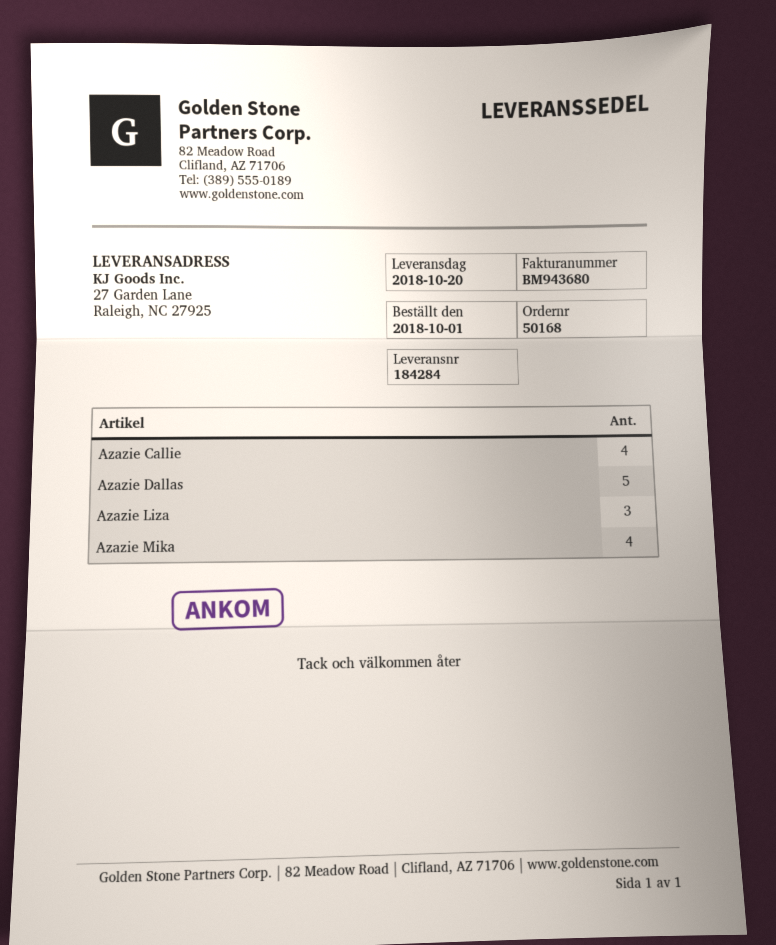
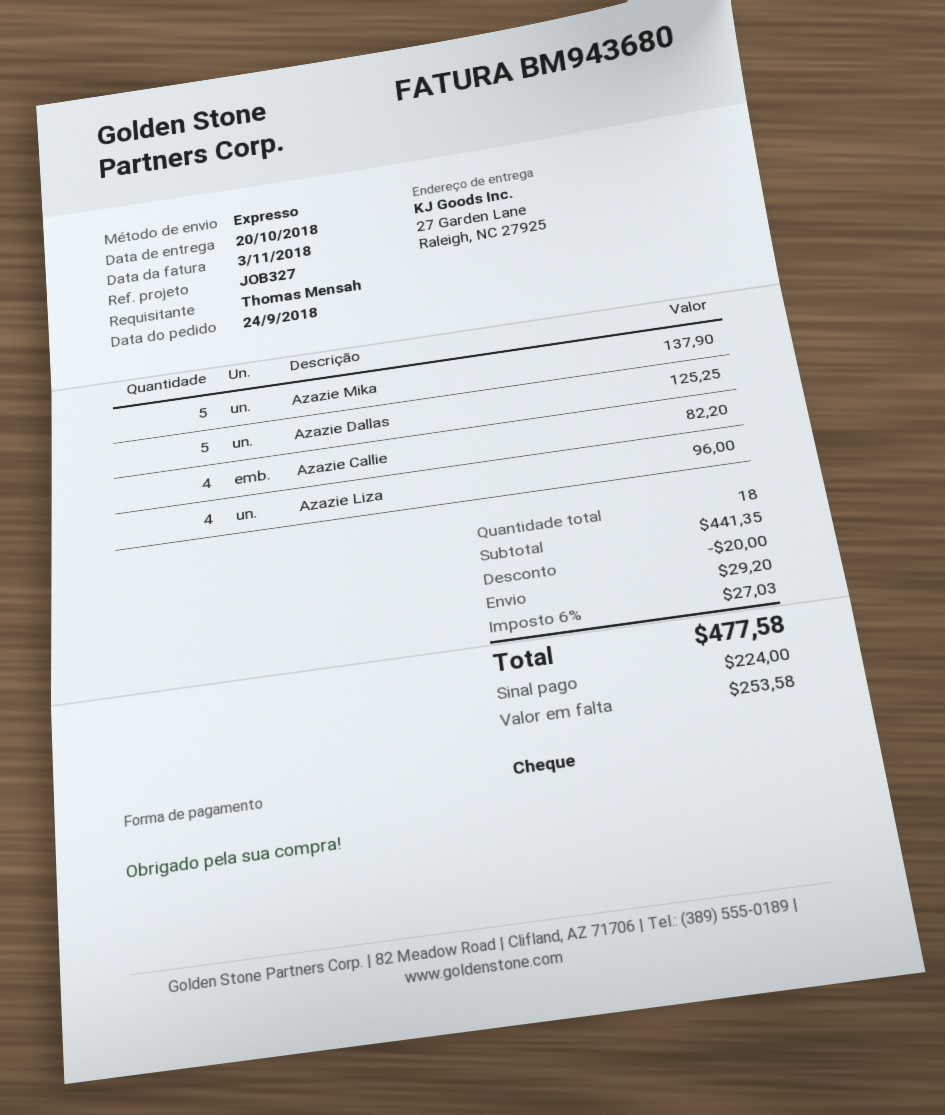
order date: 2018-10-01 -> 2018-09-24
Azazie Liza: 3 -> 4
Azazie Mika: 4 -> 5

